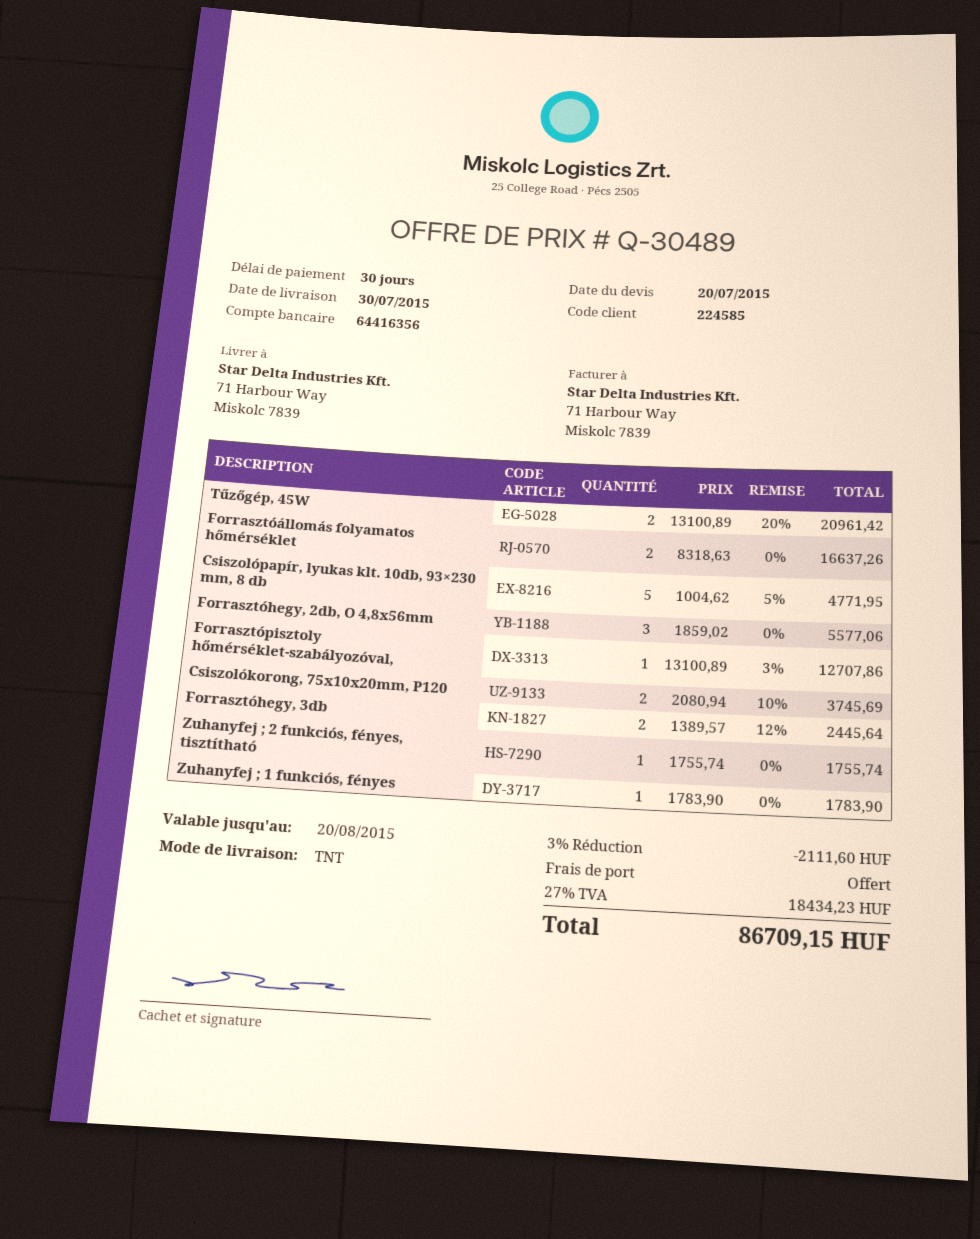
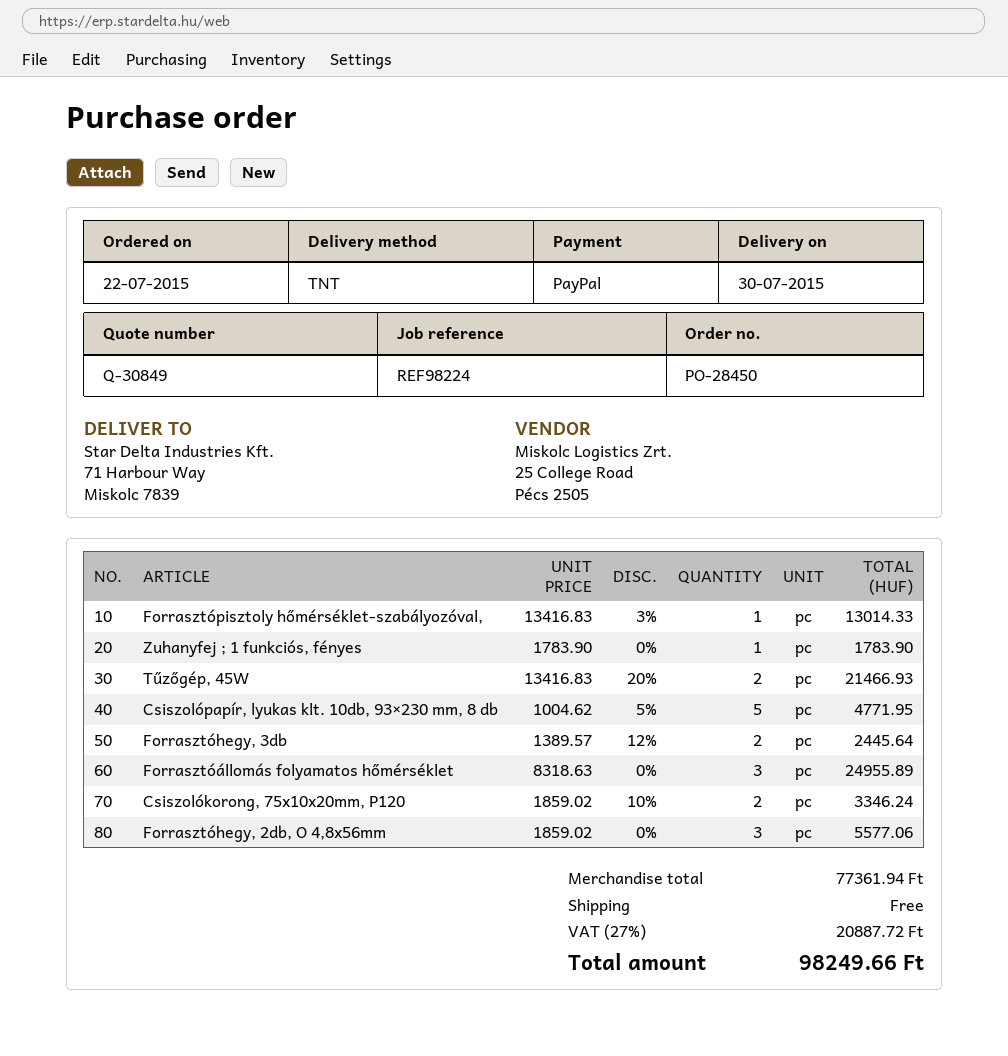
quote number: Q-30489 -> Q-30849
Tűzőgép, 45W: 2 x 13100.89 - 20% = 20961.42 -> 2 x 13416.83 - 20% = 21466.93
Forrasztóállomás folyamatos hőmérséklet: 2 x 8318.63 = 16637.26 -> 3 x 8318.63 = 24955.89
Forrasztópisztoly hőmérséklet-szabályozóval,: 1 x 13100.89 - 3% = 12707.86 -> 1 x 13416.83 - 3% = 13014.33
Csiszolókorong, 75x10x20mm, P120: 2 x 2080.94 - 10% = 3745.69 -> 2 x 1859.02 - 10% = 3346.24
Zuhanyfej ; 2 funkciós, fényes, tisztítható: 1 x 1755.74 = 1755.74 -> none
discount: 3% = 2111.60 -> none
tax: 27% = 18434.23 -> 27% = 20887.72
total: 86709.15 -> 98249.66

